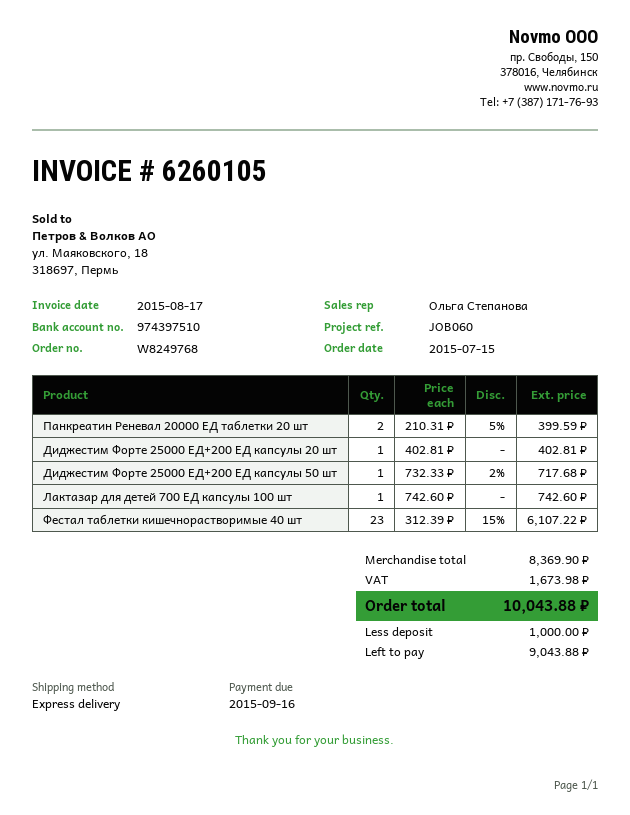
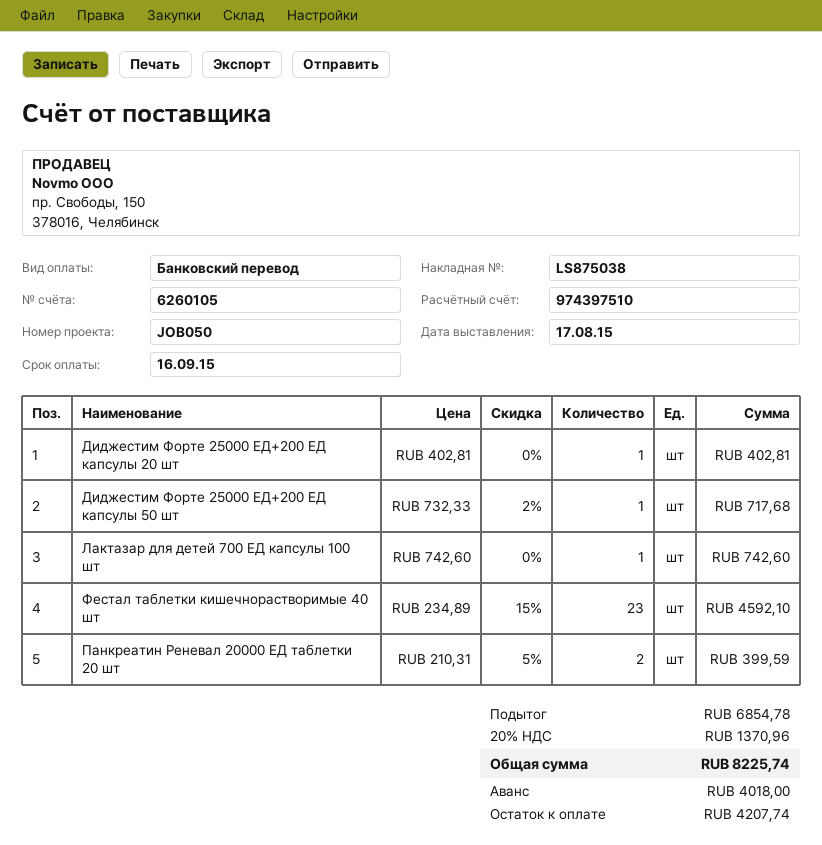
reference: JOB060 -> JOB050
Фестал таблетки кишечнорастворимые 40 шт: 23 x 312.39 - 15% = 6107.22 -> 23 x 234.89 - 15% = 4592.10
subtotal: 8369.90 -> 6854.78
tax: 1673.98 -> 1370.96
total: 10043.88 -> 8225.74
deposit: 1000.00 -> 4018.00
balance: 9043.88 -> 4207.74

